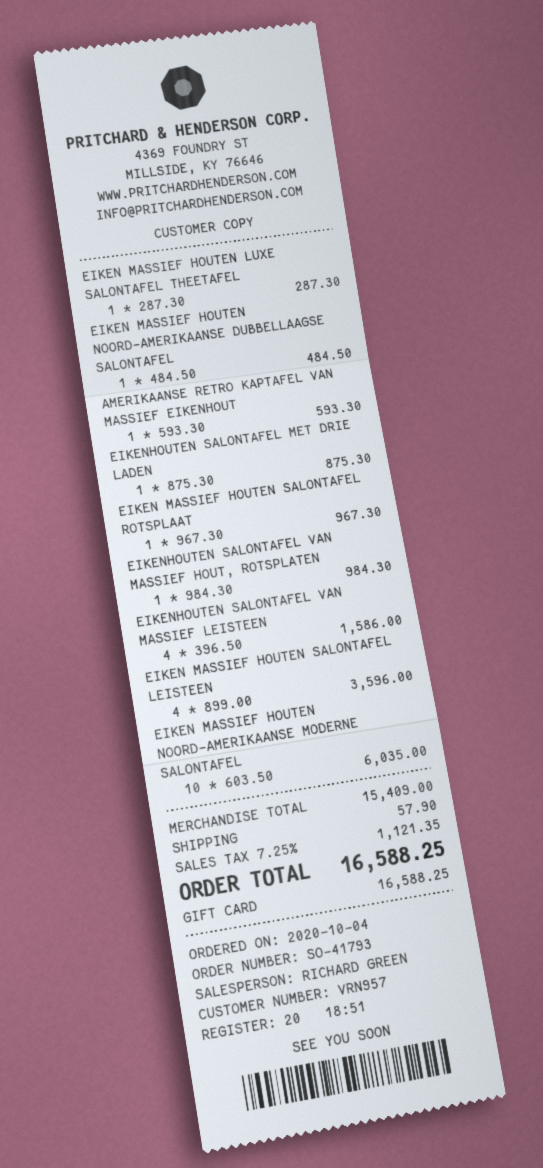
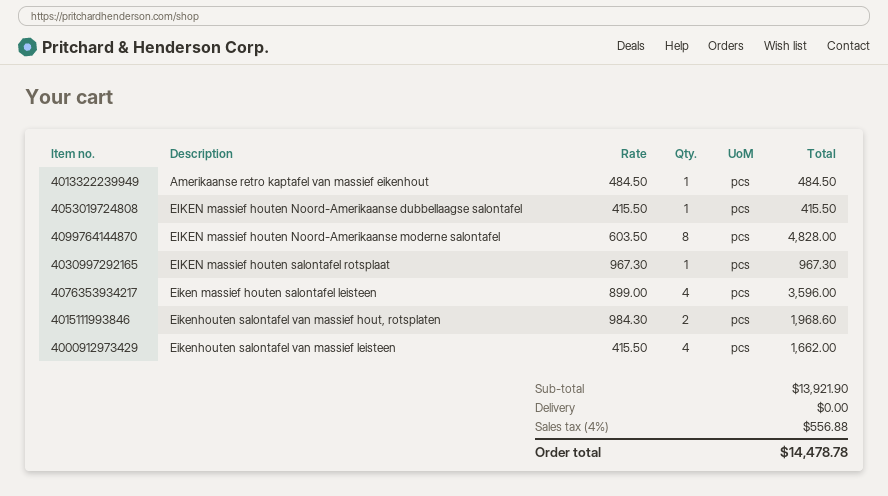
EIKEN MASSIEF HOUTEN LUXE SALONTAFEL THEETAFEL: 1 x 287.30 = 287.30 -> none
EIKEN MASSIEF HOUTEN NOORD-AMERIKAANSE DUBBELLAAGSE SALONTAFEL: 1 x 484.50 = 484.50 -> 1 x 415.50 = 415.50
AMERIKAANSE RETRO KAPTAFEL VAN MASSIEF EIKENHOUT: 1 x 593.30 = 593.30 -> 1 x 484.50 = 484.50
EIKENHOUTEN SALONTAFEL MET DRIE LADEN: 1 x 875.30 = 875.30 -> none
EIKENHOUTEN SALONTAFEL VAN MASSIEF HOUT, ROTSPLATEN: 1 x 984.30 = 984.30 -> 2 x 984.30 = 1968.60
EIKENHOUTEN SALONTAFEL VAN MASSIEF LEISTEEN: 4 x 396.50 = 1586.00 -> 4 x 415.50 = 1662.00
EIKEN MASSIEF HOUTEN NOORD-AMERIKAANSE MODERNE SALONTAFEL: 10 x 603.50 = 6035.00 -> 8 x 603.50 = 4828.00
subtotal: 15409.00 -> 13921.90
shipping: 57.90 -> 0.00
tax: 7.25% = 1121.35 -> 4% = 556.88
total: 16588.25 -> 14478.78

